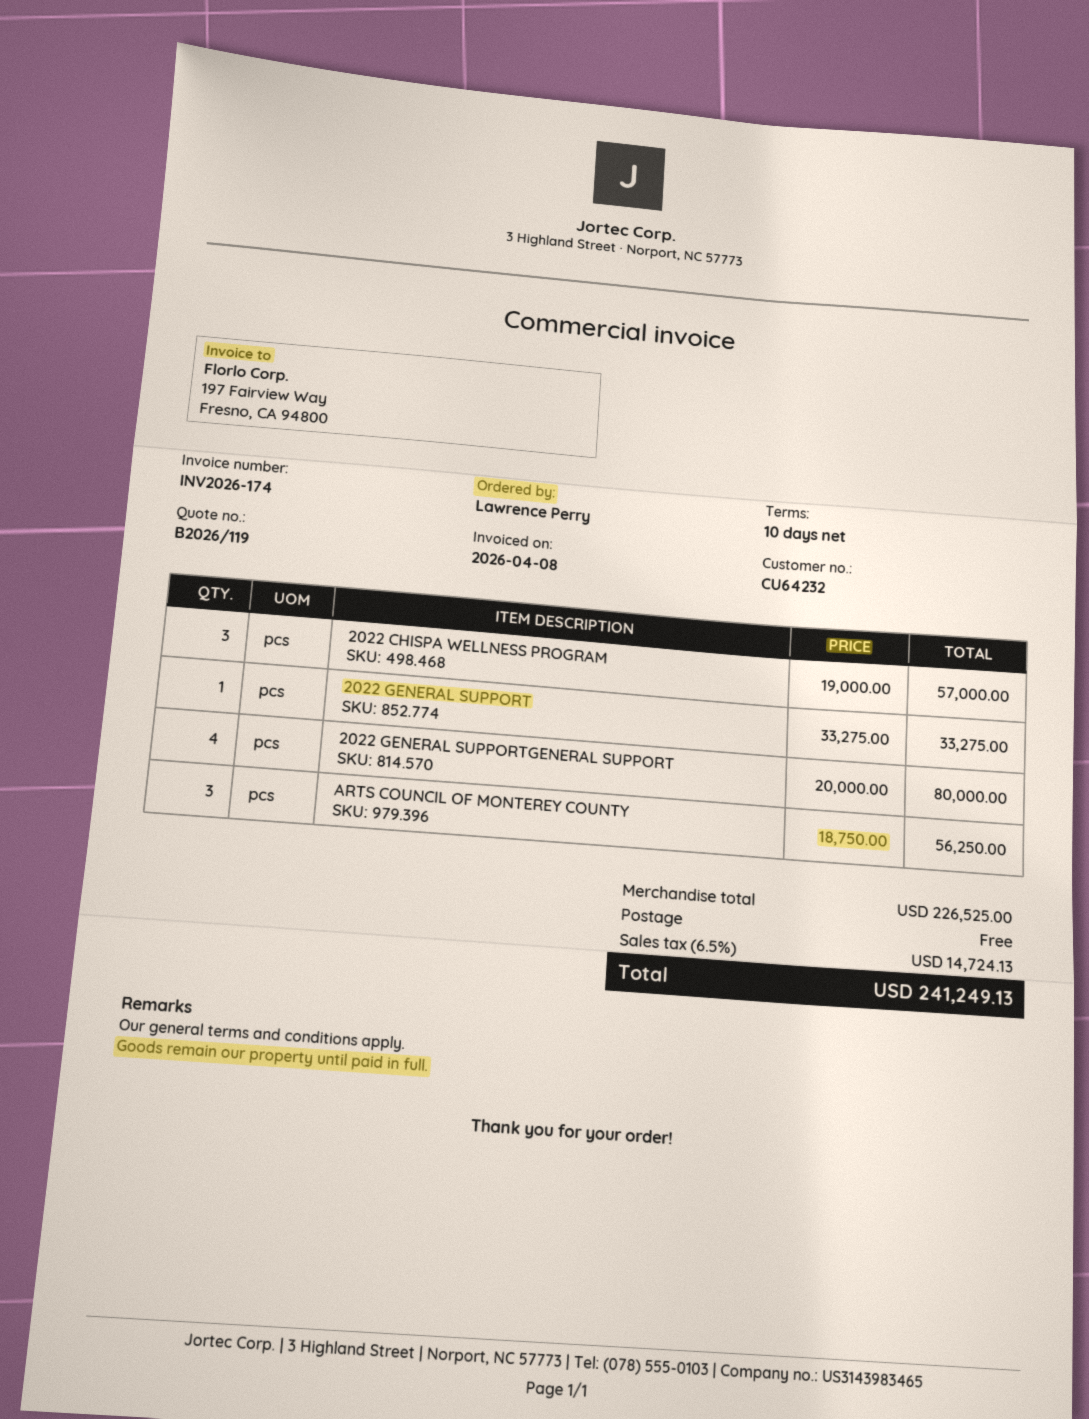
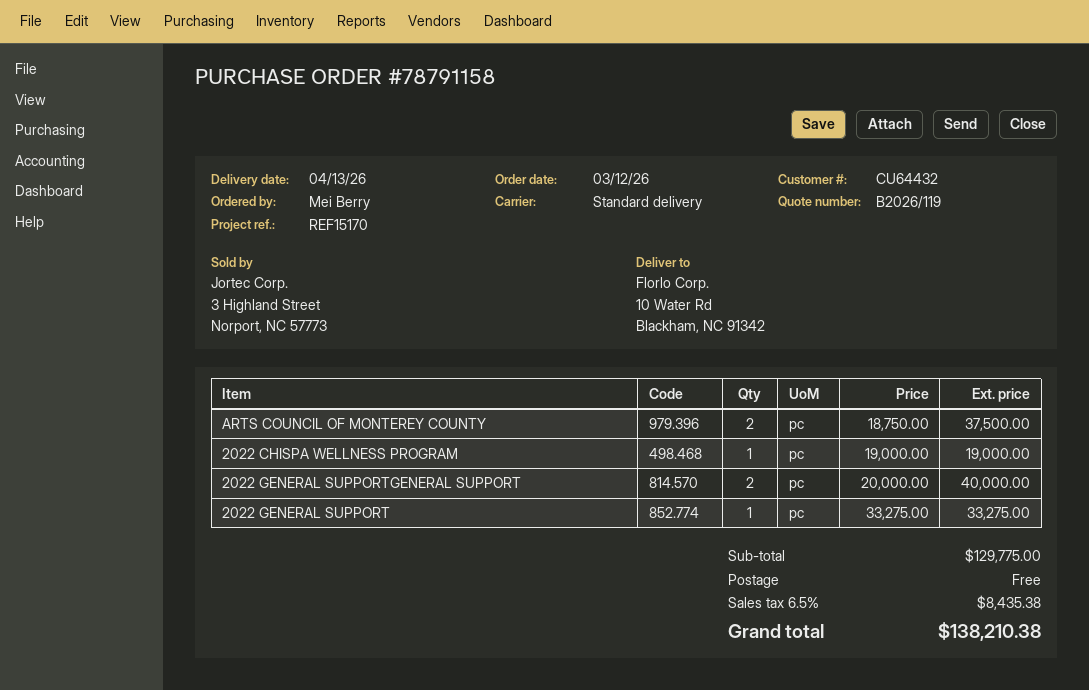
customer number: CU64232 -> CU64432
ordered by: Lawrence Perry -> Mei Berry
2022 CHISPA WELLNESS PROGRAM: 3 x 19000.00 = 57000.00 -> 1 x 19000.00 = 19000.00
2022 GENERAL SUPPORTGENERAL SUPPORT: 4 x 20000.00 = 80000.00 -> 2 x 20000.00 = 40000.00
ARTS COUNCIL OF MONTEREY COUNTY: 3 x 18750.00 = 56250.00 -> 2 x 18750.00 = 37500.00
subtotal: 226525.00 -> 129775.00
tax: 6.5% = 14724.13 -> 6.5% = 8435.38
total: 241249.13 -> 138210.38

